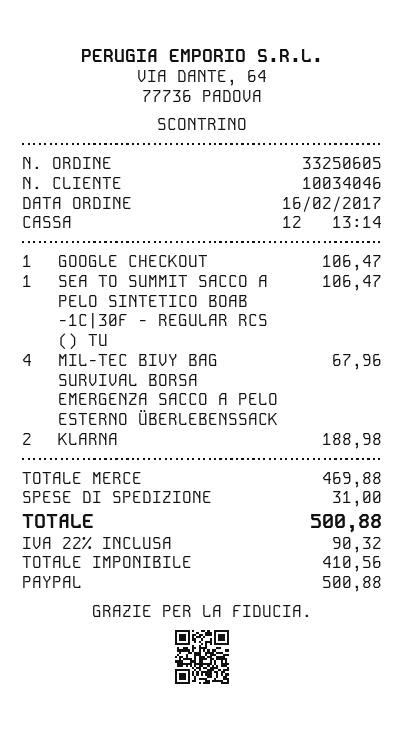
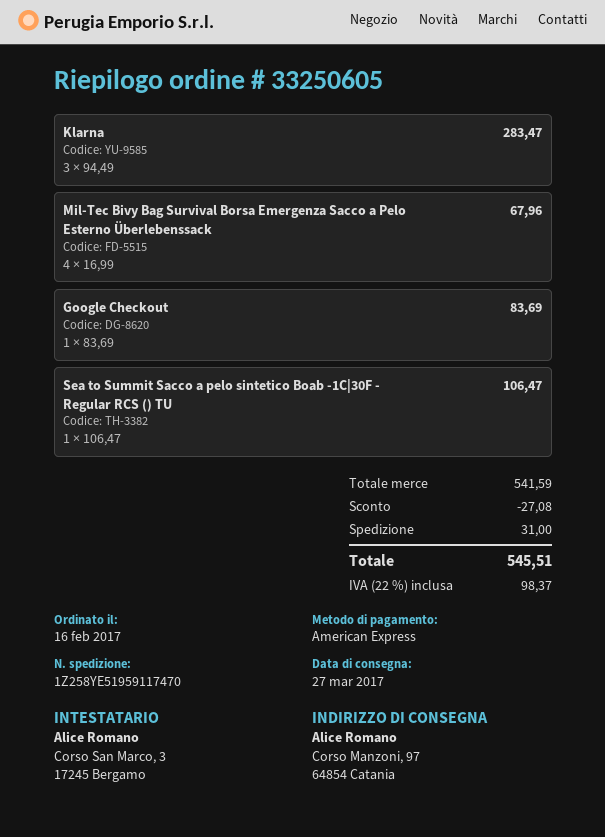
payment method: PayPal -> American Express
GOOGLE CHECKOUT: 1 for 106.47 -> 1 for 83.69
KLARNA: 2 for 188.98 -> 3 for 283.47
subtotal: 469.88 -> 541.59
discount: none -> 27.08
tax: 22% = 90.32 -> 22% = 98.37
total: 500.88 -> 545.51

